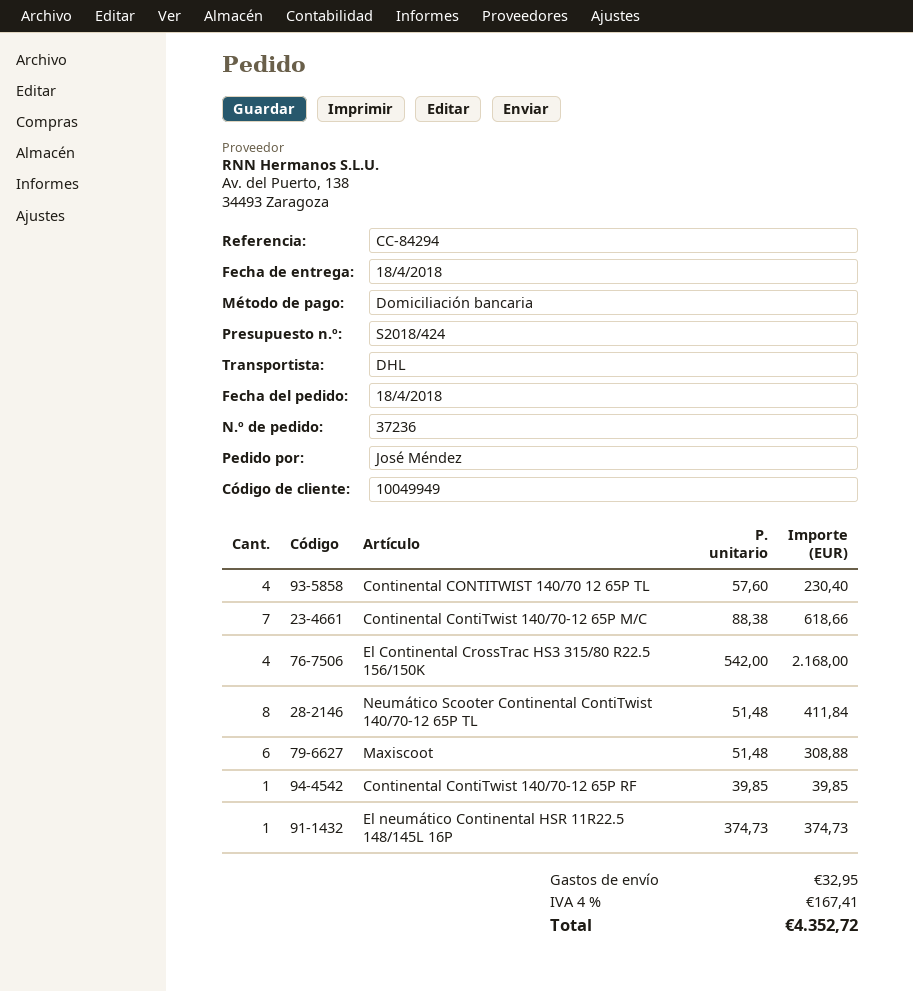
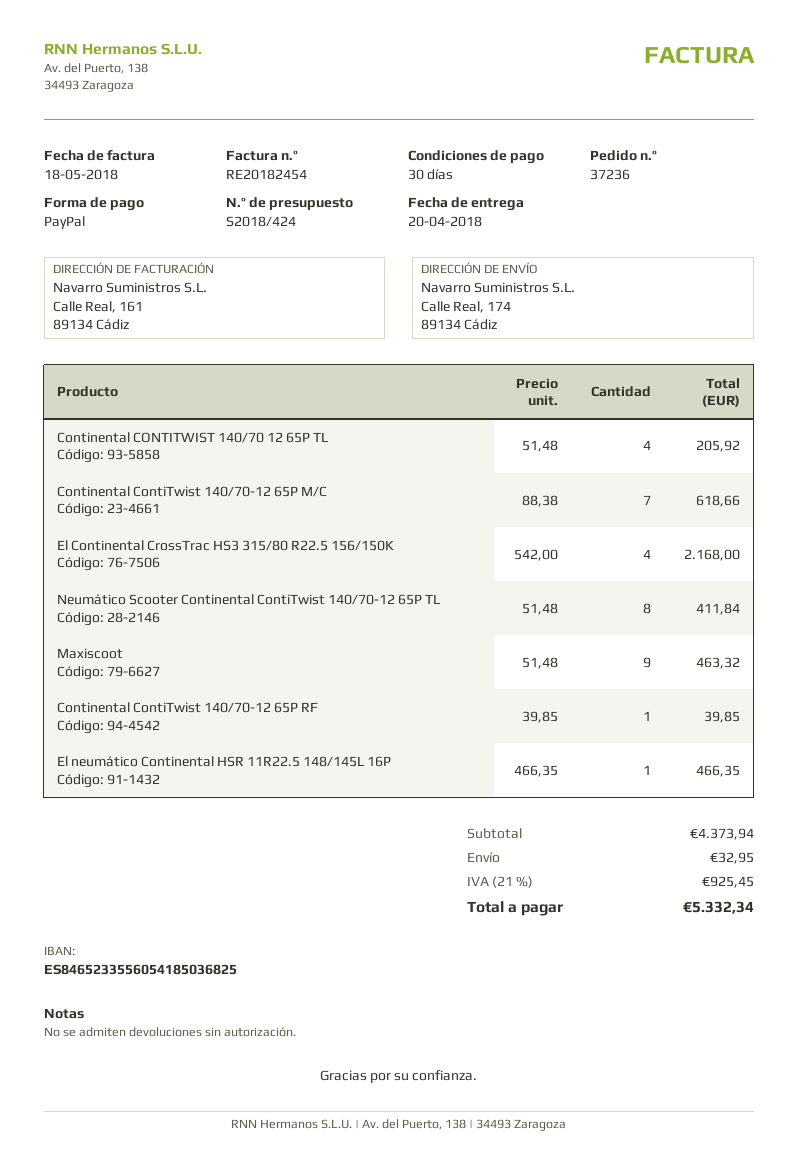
delivery date: 2018-04-18 -> 2018-04-20
payment method: direct debit -> PayPal
Continental CONTITWIST 140/70 12 65P TL: 4 x 57.60 = 230.40 -> 4 x 51.48 = 205.92
Maxiscoot: 6 x 51.48 = 308.88 -> 9 x 51.48 = 463.32
El neumático Continental HSR 11R22.5 148/145L 16P: 1 x 374.73 = 374.73 -> 1 x 466.35 = 466.35
tax: 4% = 167.41 -> 21% = 925.45
total: 4352.72 -> 5332.34

